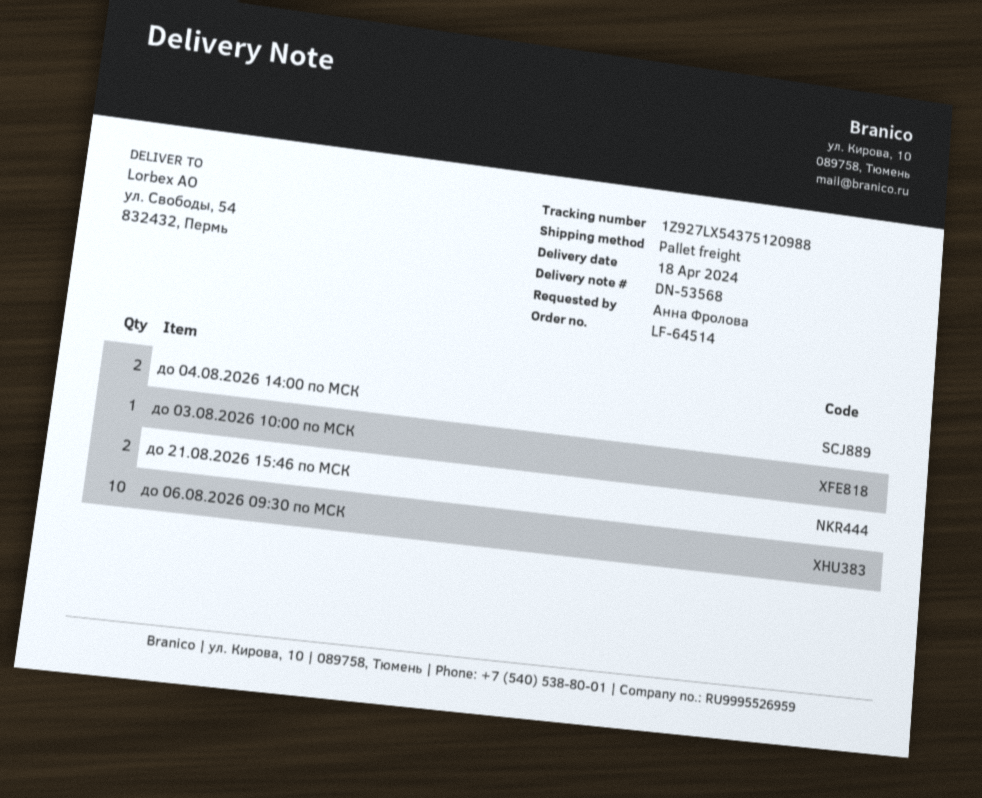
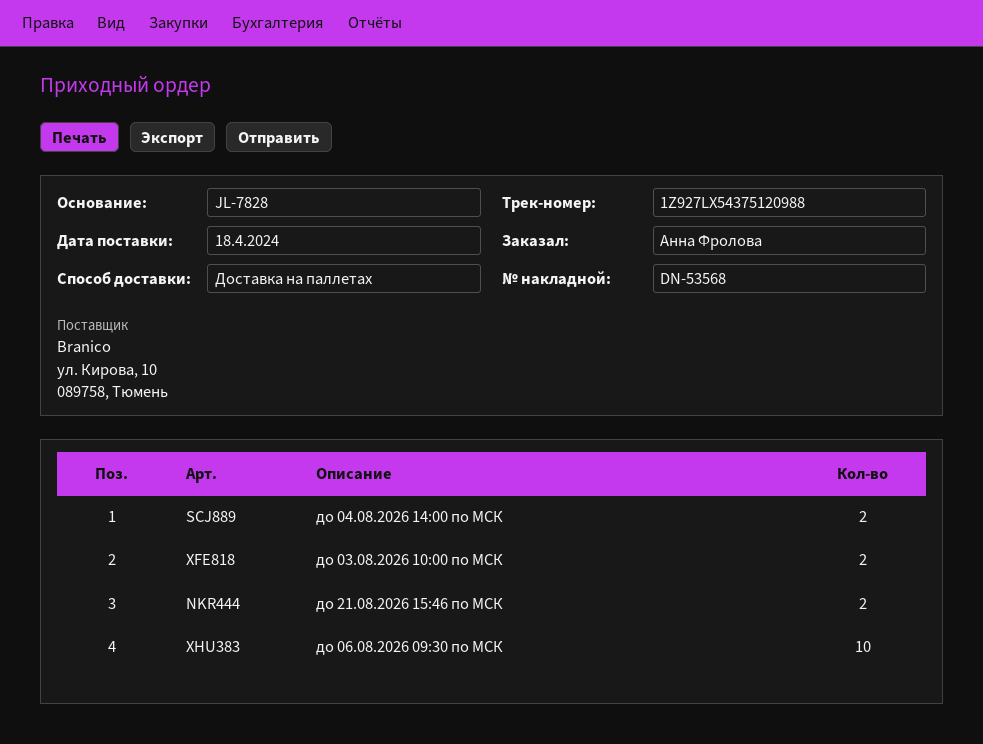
до 03.08.2026 10:00 по МСК: 1 -> 2

